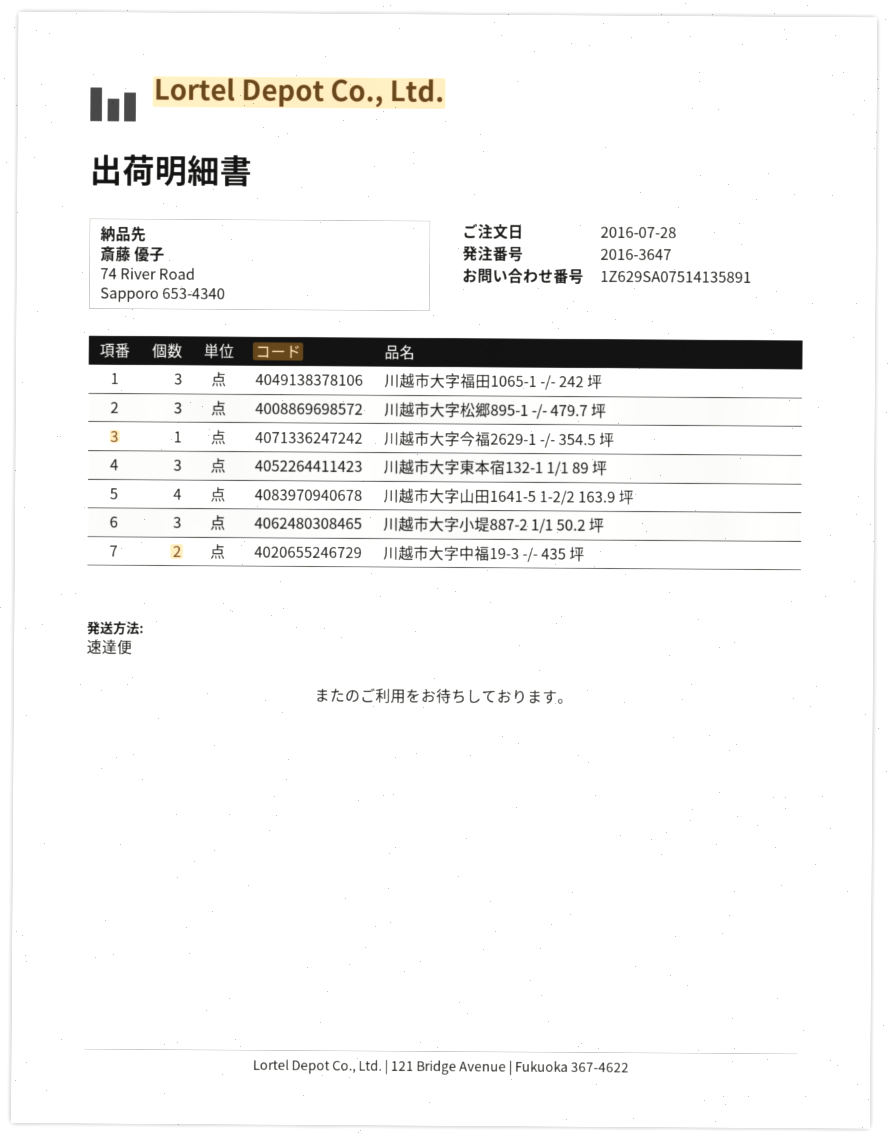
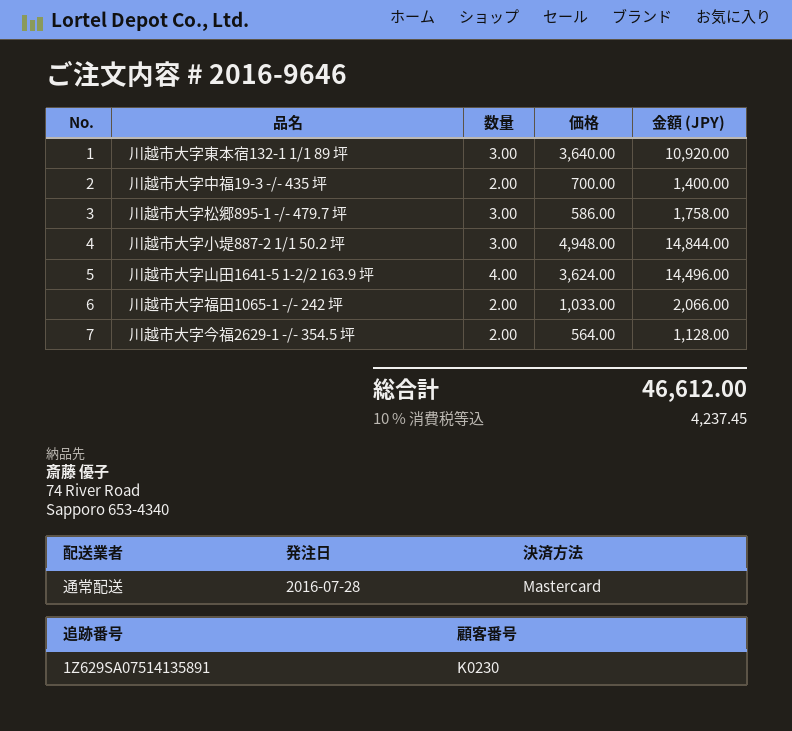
order number: 2016-3647 -> 2016-9646
shipping method: express -> standard
川越市大字福田1065-1 -/- 242 坪: 3 -> 2
川越市大字今福2629-1 -/- 354.5 坪: 1 -> 2

